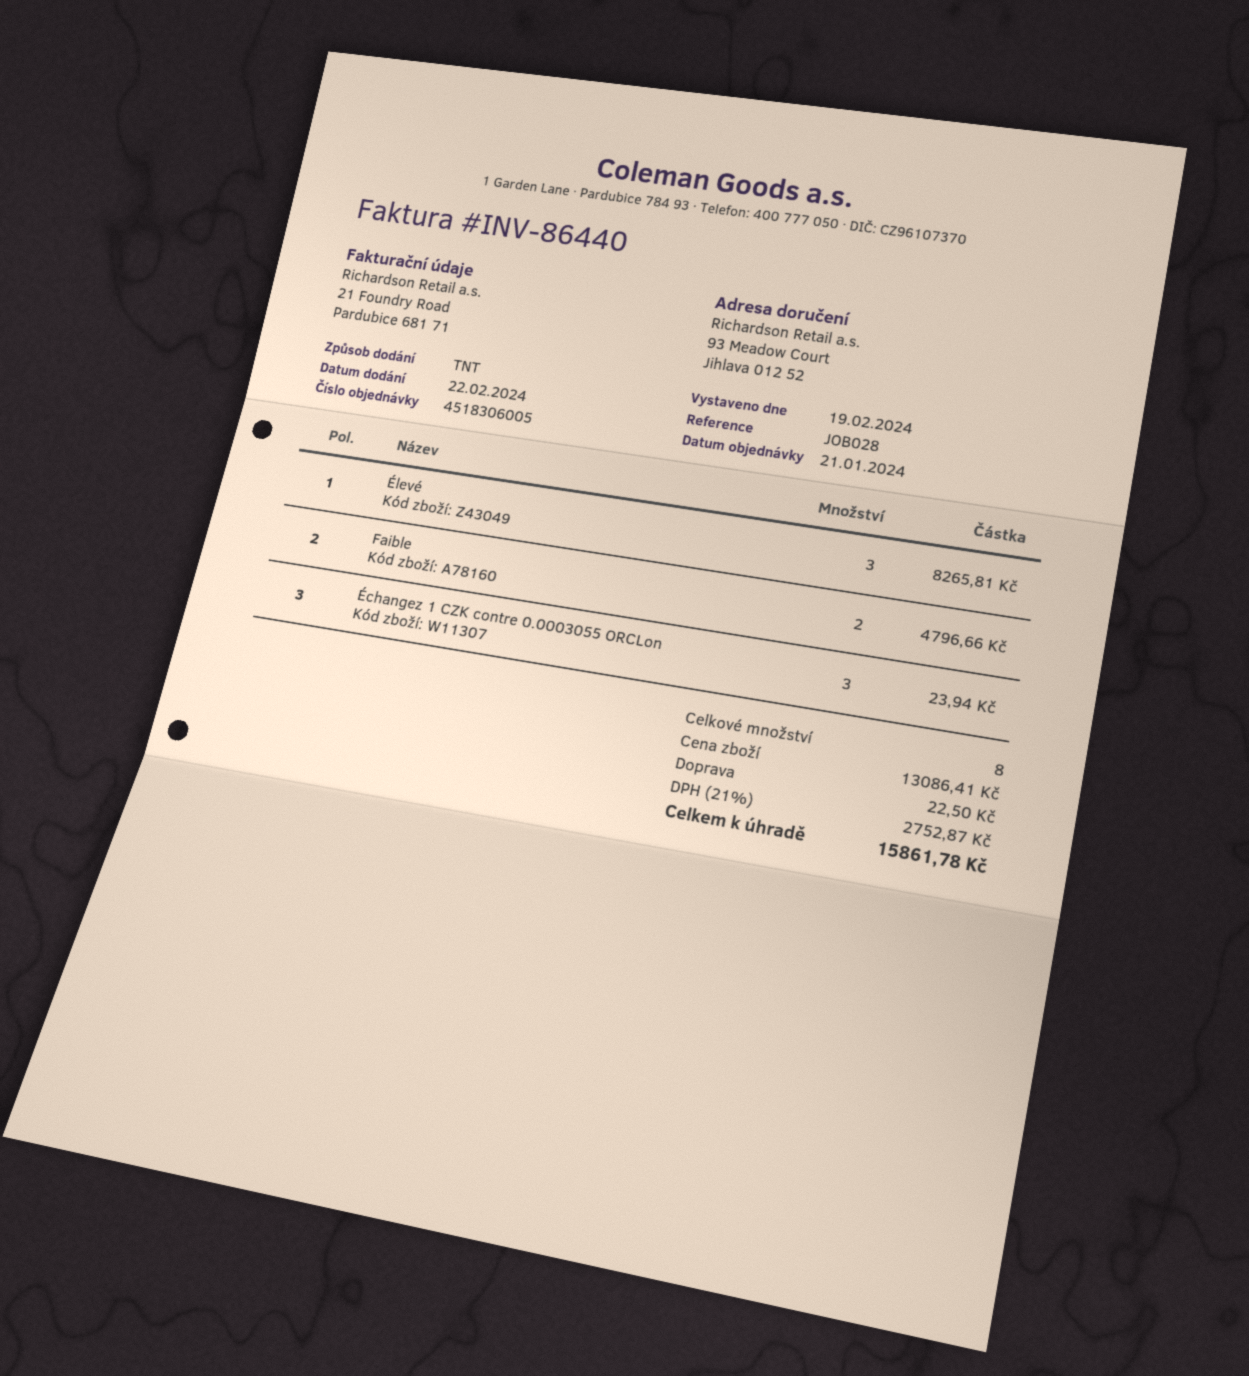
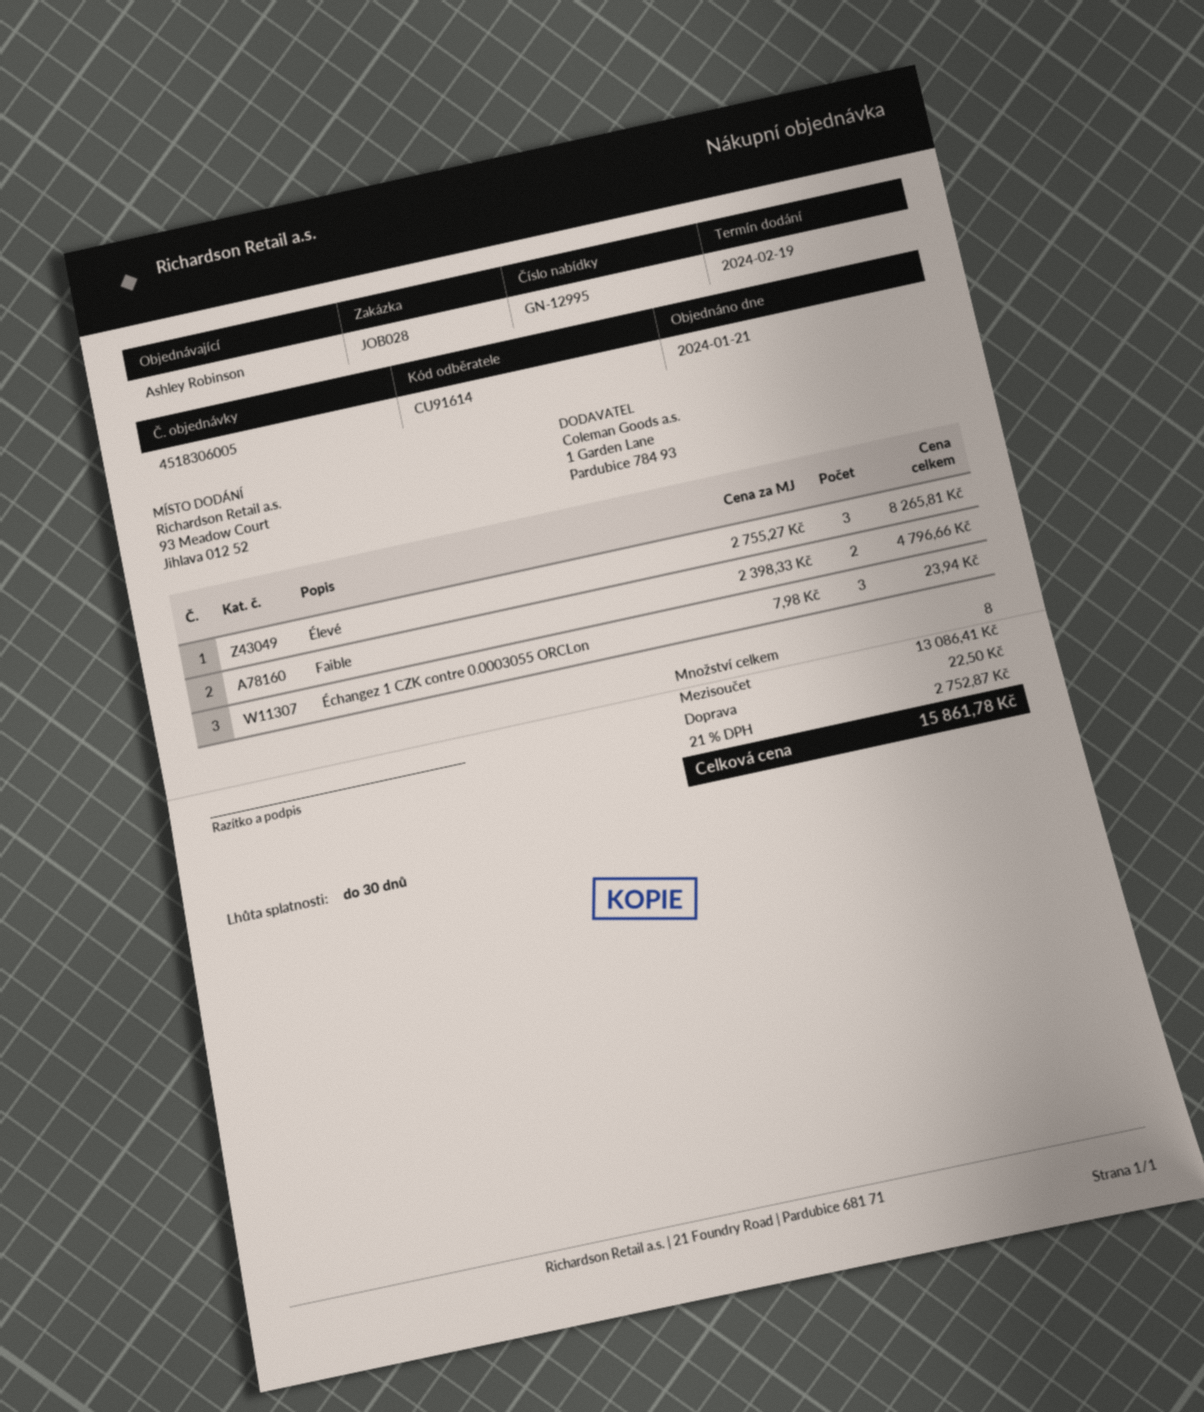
delivery date: 2024-02-22 -> 2024-02-19

